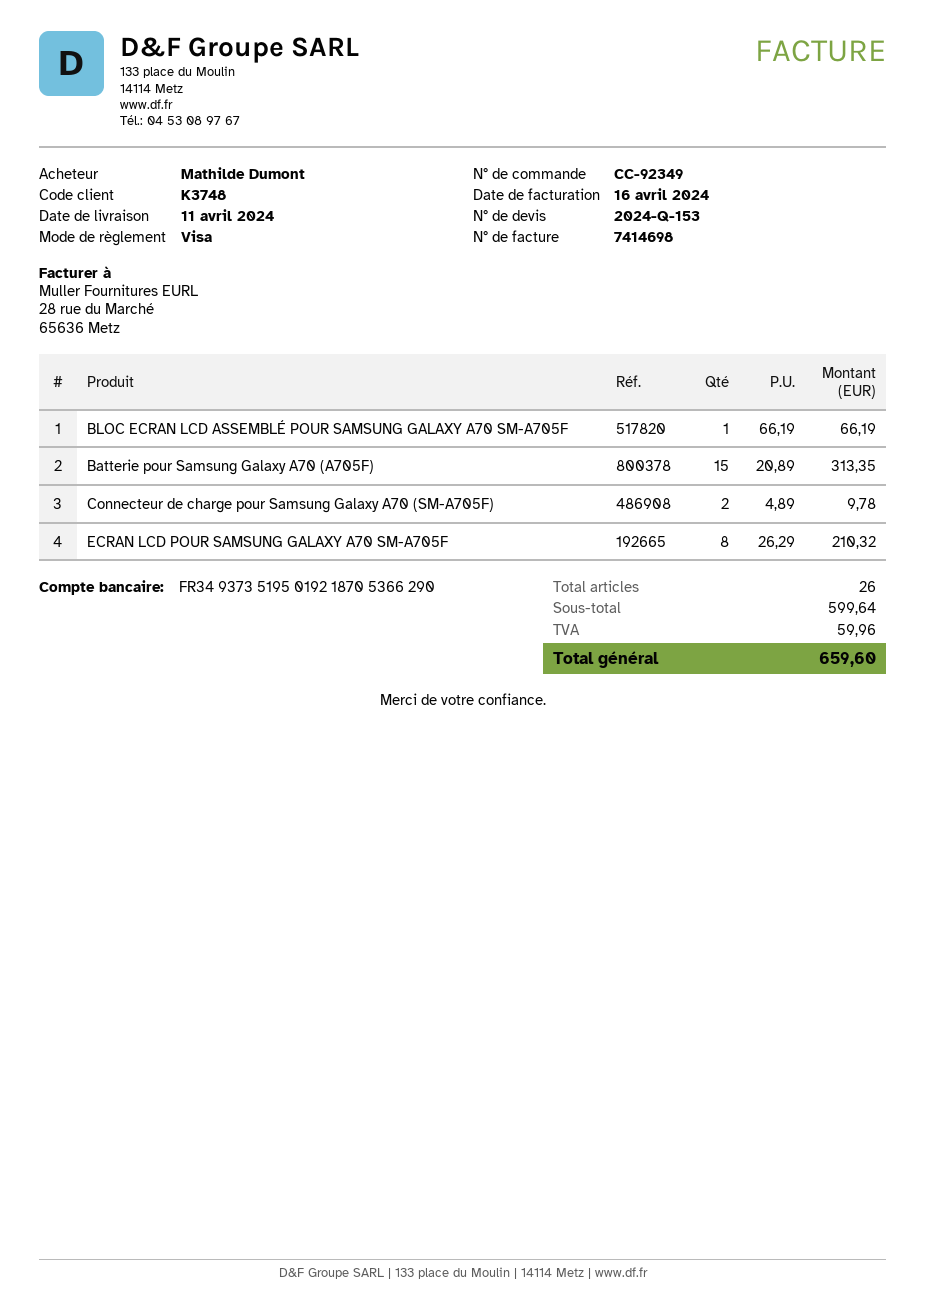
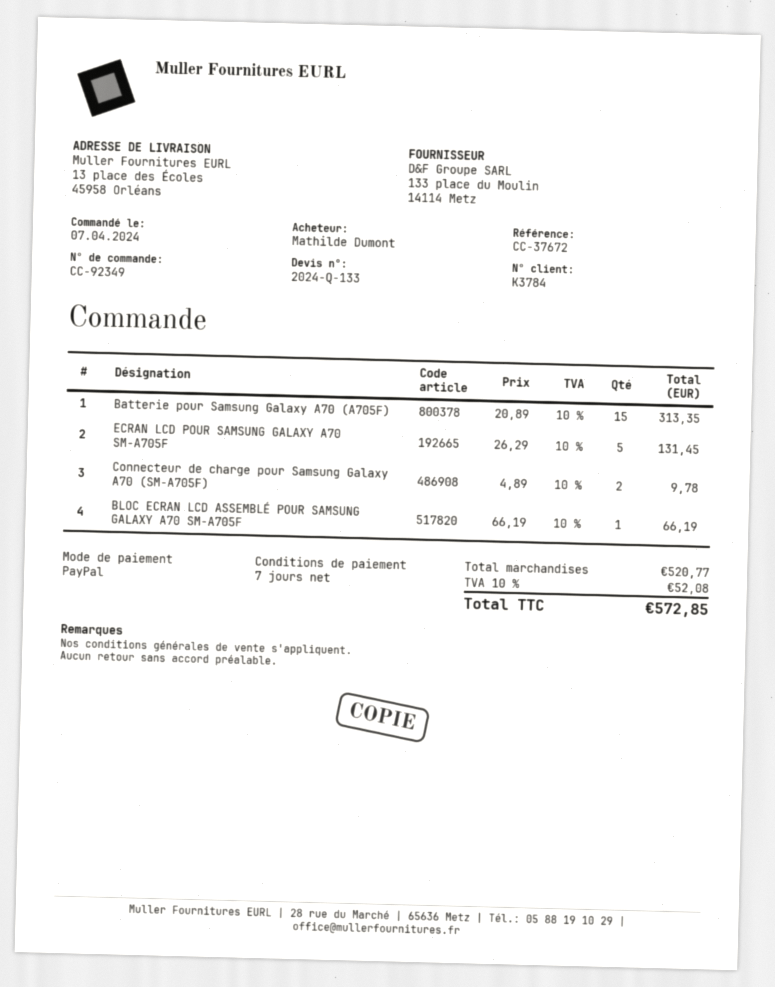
quote number: 2024-Q-153 -> 2024-Q-133
customer number: K3748 -> K3784
payment method: Visa -> PayPal
ECRAN LCD POUR SAMSUNG GALAXY A70 SM-A705F: 8 x 26.29 = 210.32 -> 5 x 26.29 = 131.45
subtotal: 599.64 -> 520.77
tax: 59.96 -> 52.08
total: 659.60 -> 572.85

